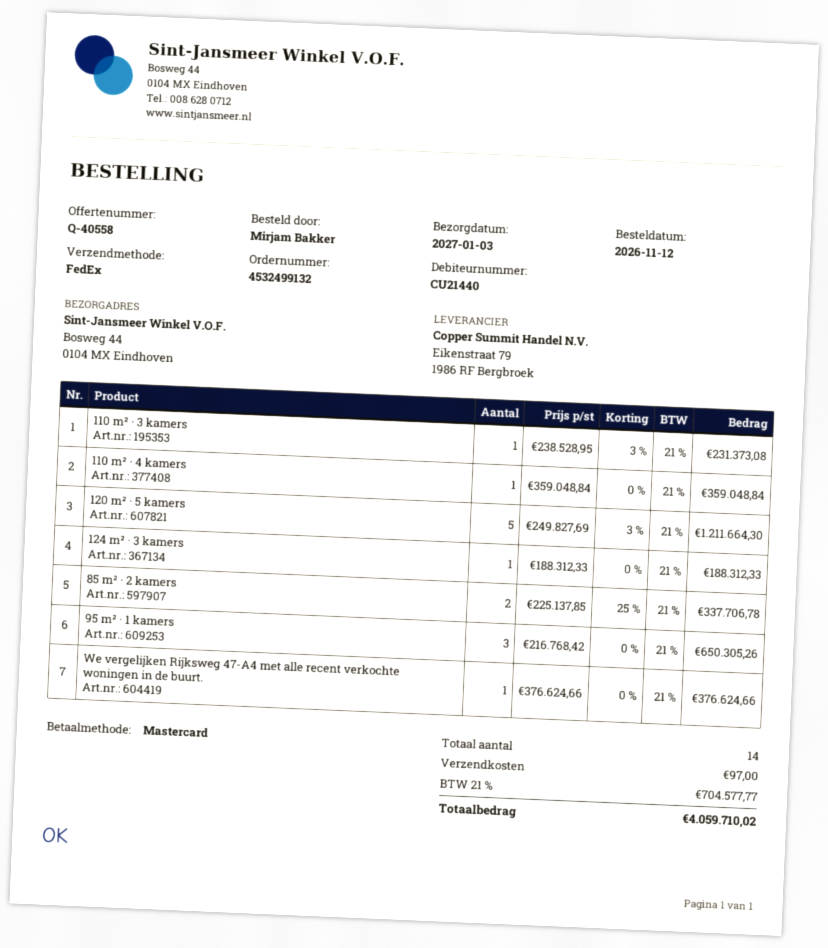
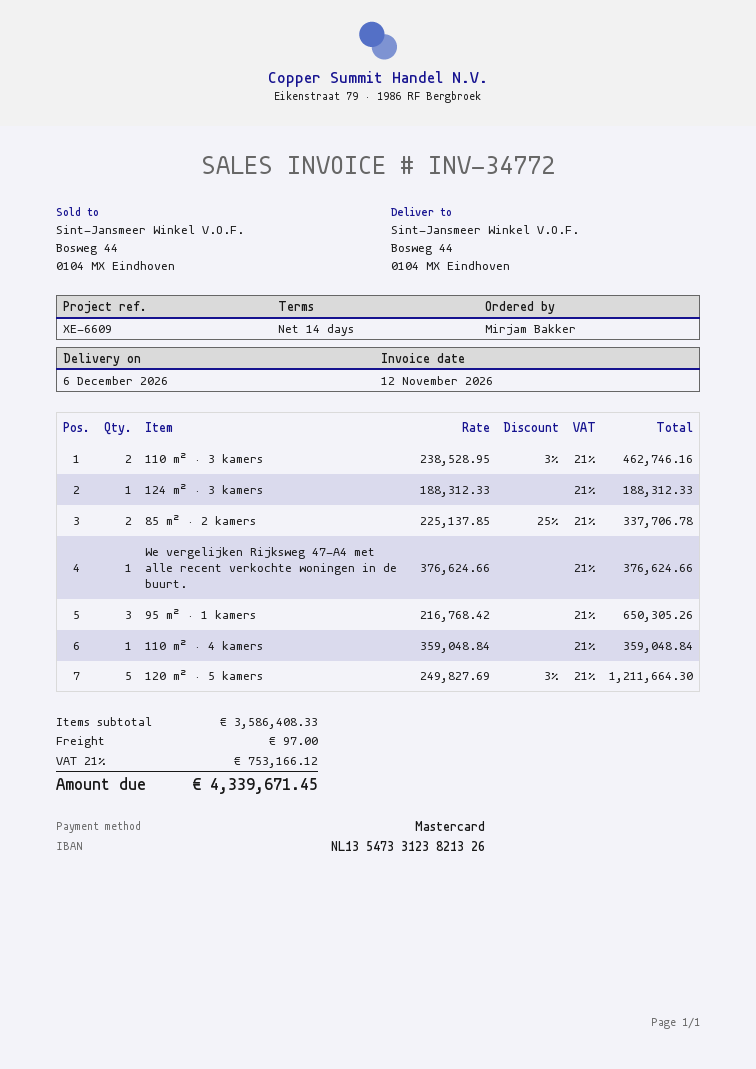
delivery date: 2027-01-03 -> 2026-12-06
110 m² · 3 kamers: 1 x 238528.95 - 3% = 231373.08 -> 2 x 238528.95 - 3% = 462746.16
tax: 21% = 704577.77 -> 21% = 753166.12
total: 4059710.02 -> 4339671.45

